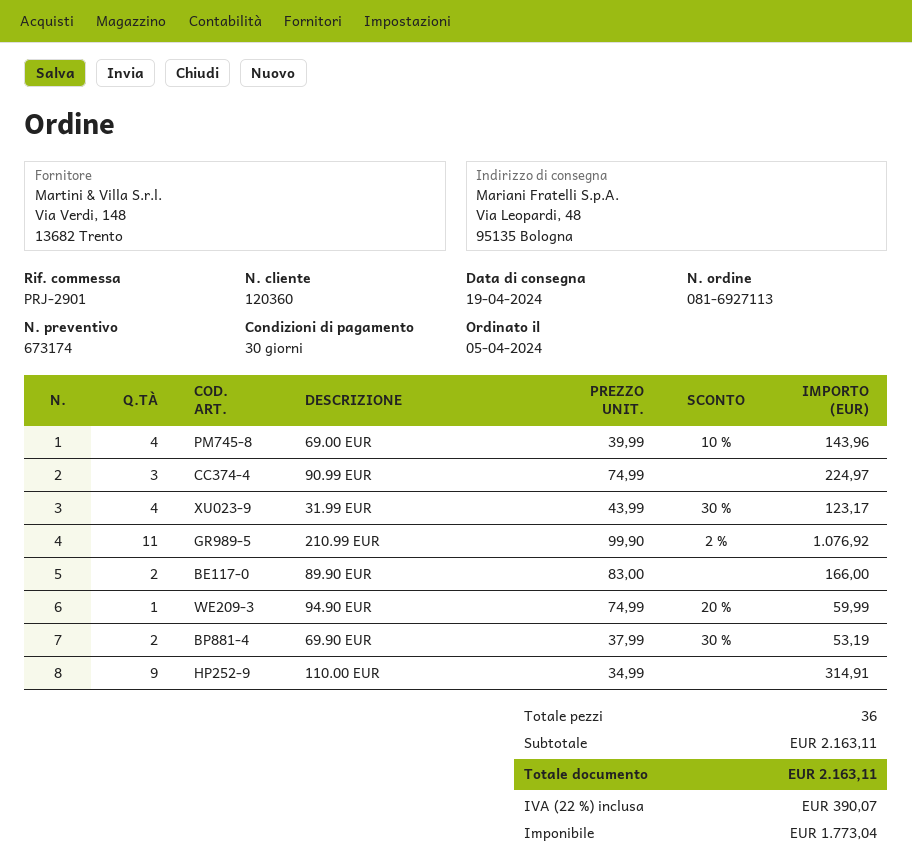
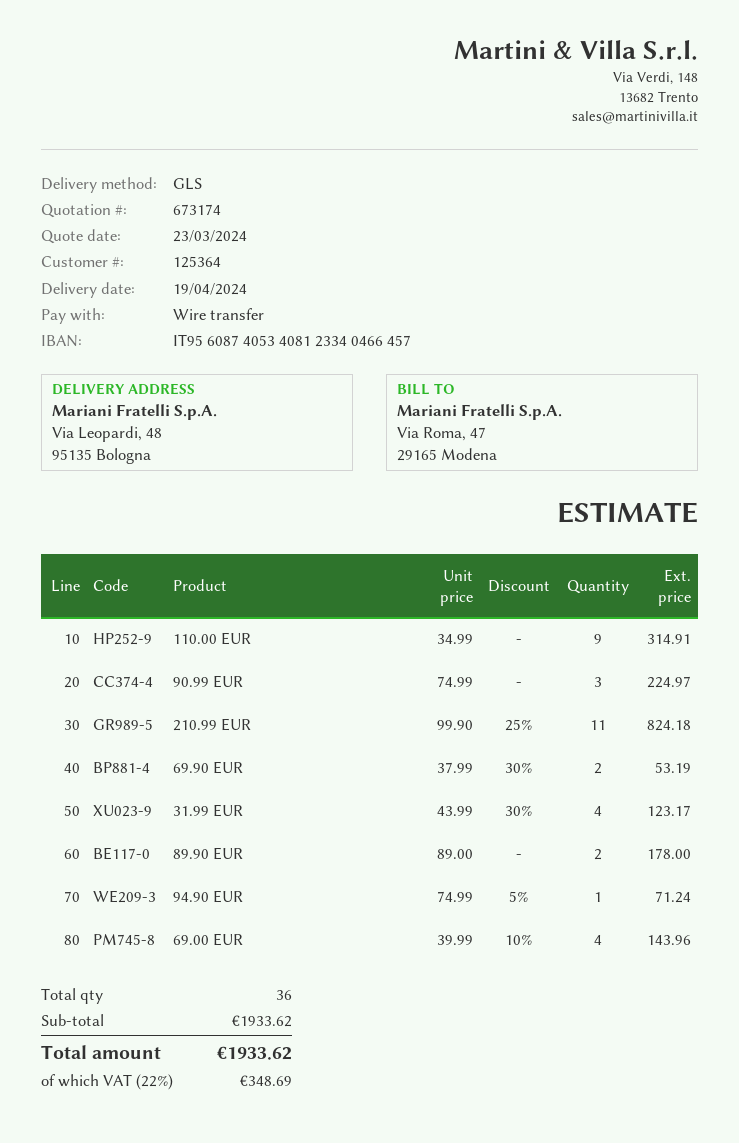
customer number: 120360 -> 125364
210.99 EUR: 11 x 99.90 - 2% = 1076.92 -> 11 x 99.90 - 25% = 824.18
89.90 EUR: 2 x 83.00 = 166.00 -> 2 x 89.00 = 178.00
94.90 EUR: 1 x 74.99 - 20% = 59.99 -> 1 x 74.99 - 5% = 71.24
subtotal: 2163.11 -> 1933.62
tax: 22% = 390.07 -> 22% = 348.69
total: 2163.11 -> 1933.62

